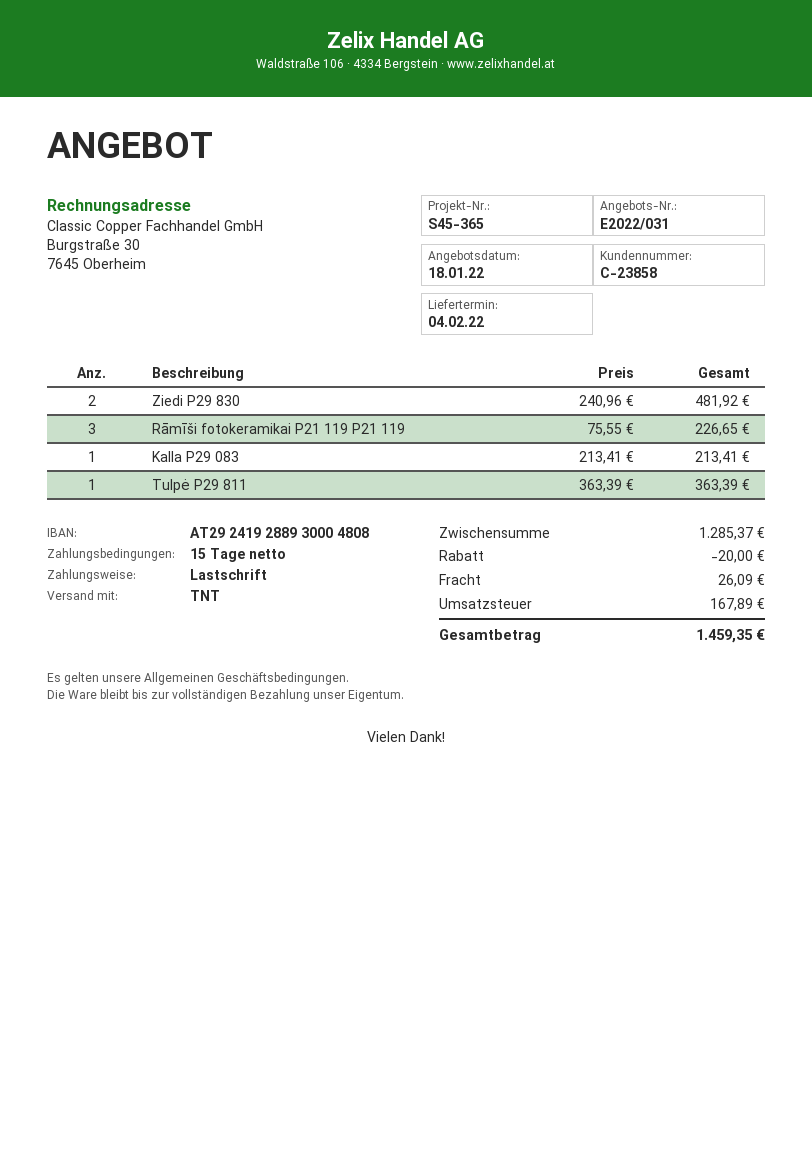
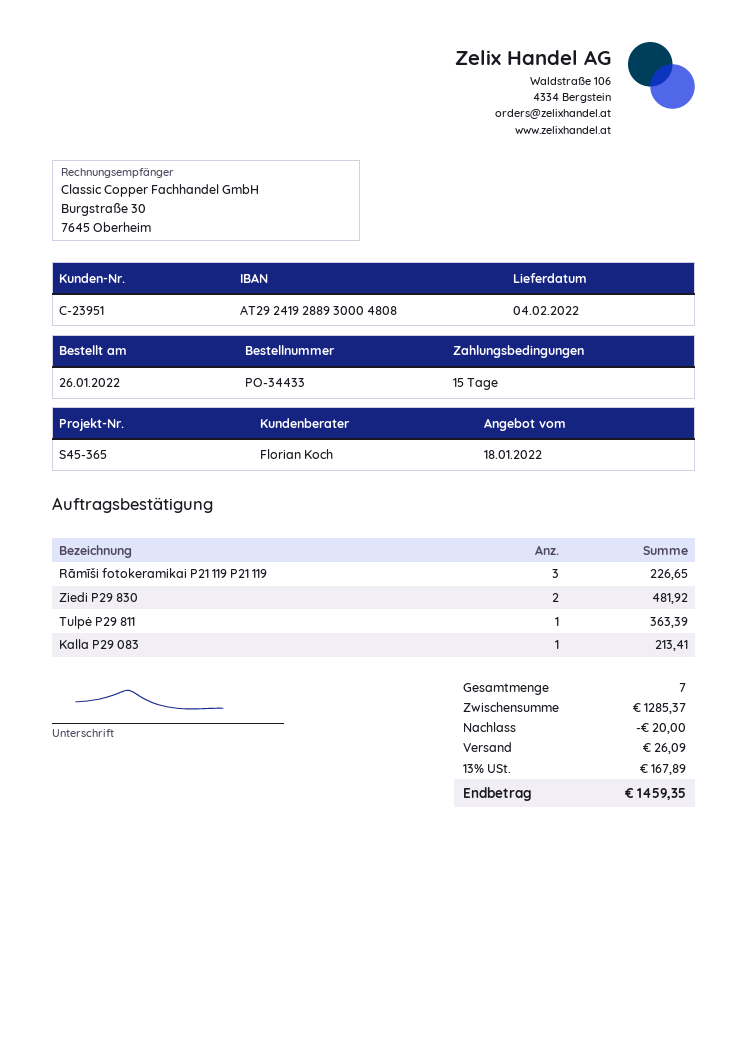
customer number: C-23858 -> C-23951

